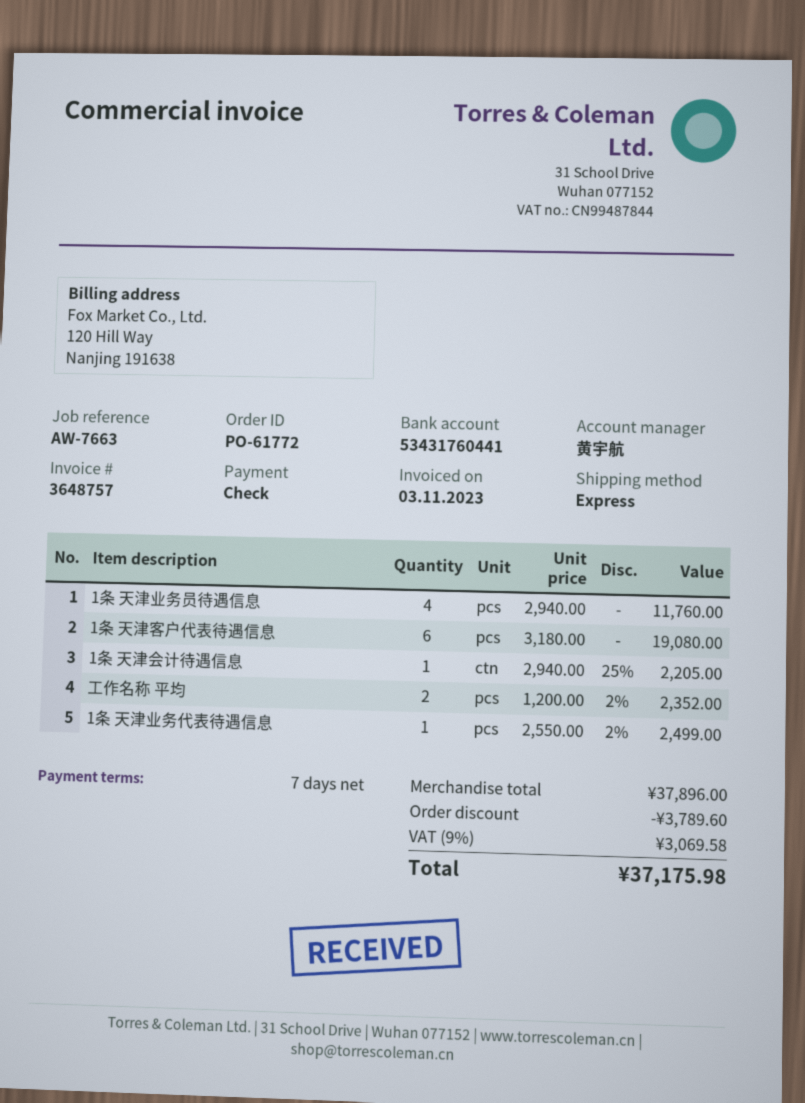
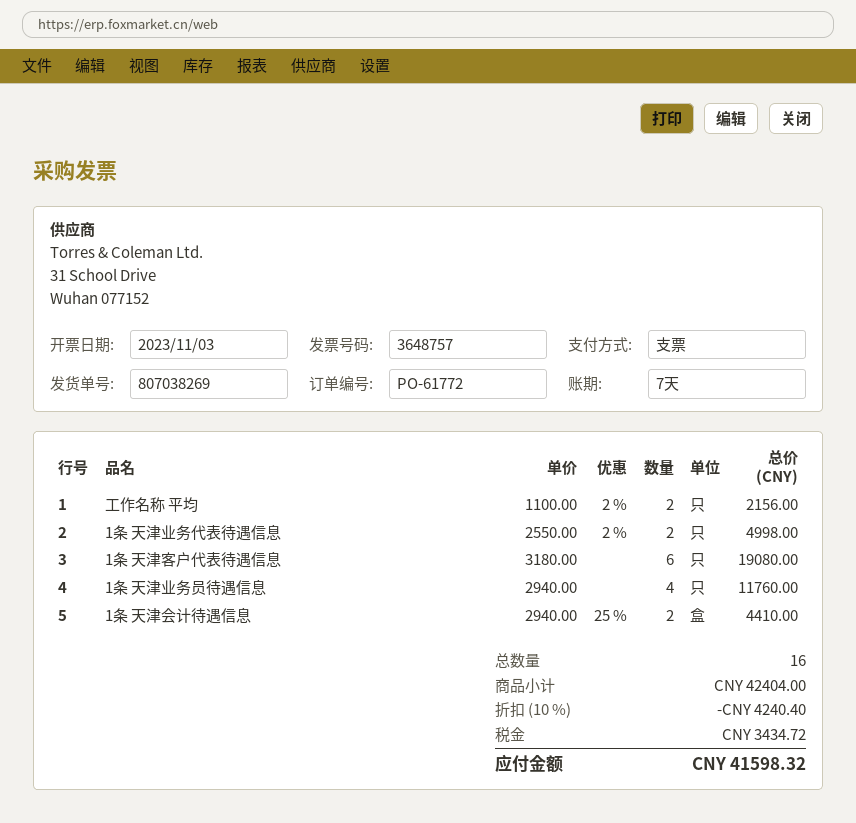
1条 天津会计待遇信息: 1 x 2940.00 - 25% = 2205.00 -> 2 x 2940.00 - 25% = 4410.00
工作名称 平均: 2 x 1200.00 - 2% = 2352.00 -> 2 x 1100.00 - 2% = 2156.00
1条 天津业务代表待遇信息: 1 x 2550.00 - 2% = 2499.00 -> 2 x 2550.00 - 2% = 4998.00
subtotal: 37896.00 -> 42404.00
discount: 3789.60 -> 4240.40
tax: 3069.58 -> 3434.72
total: 37175.98 -> 41598.32

